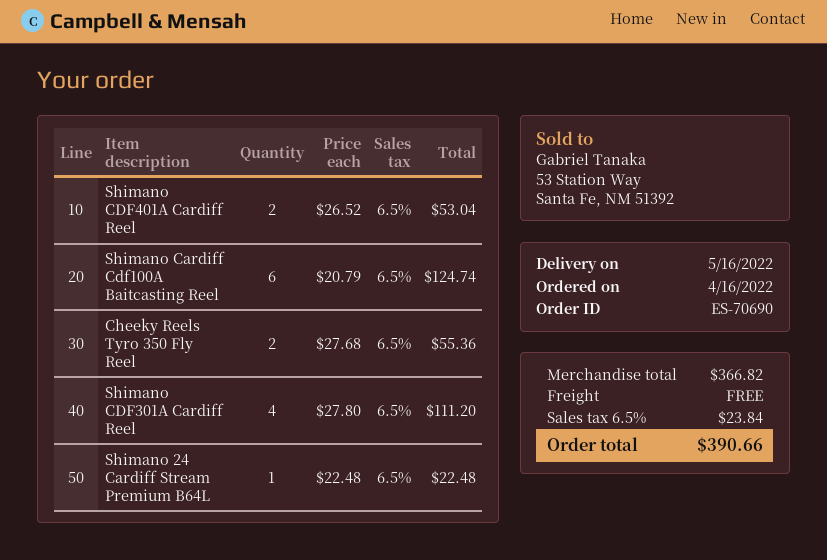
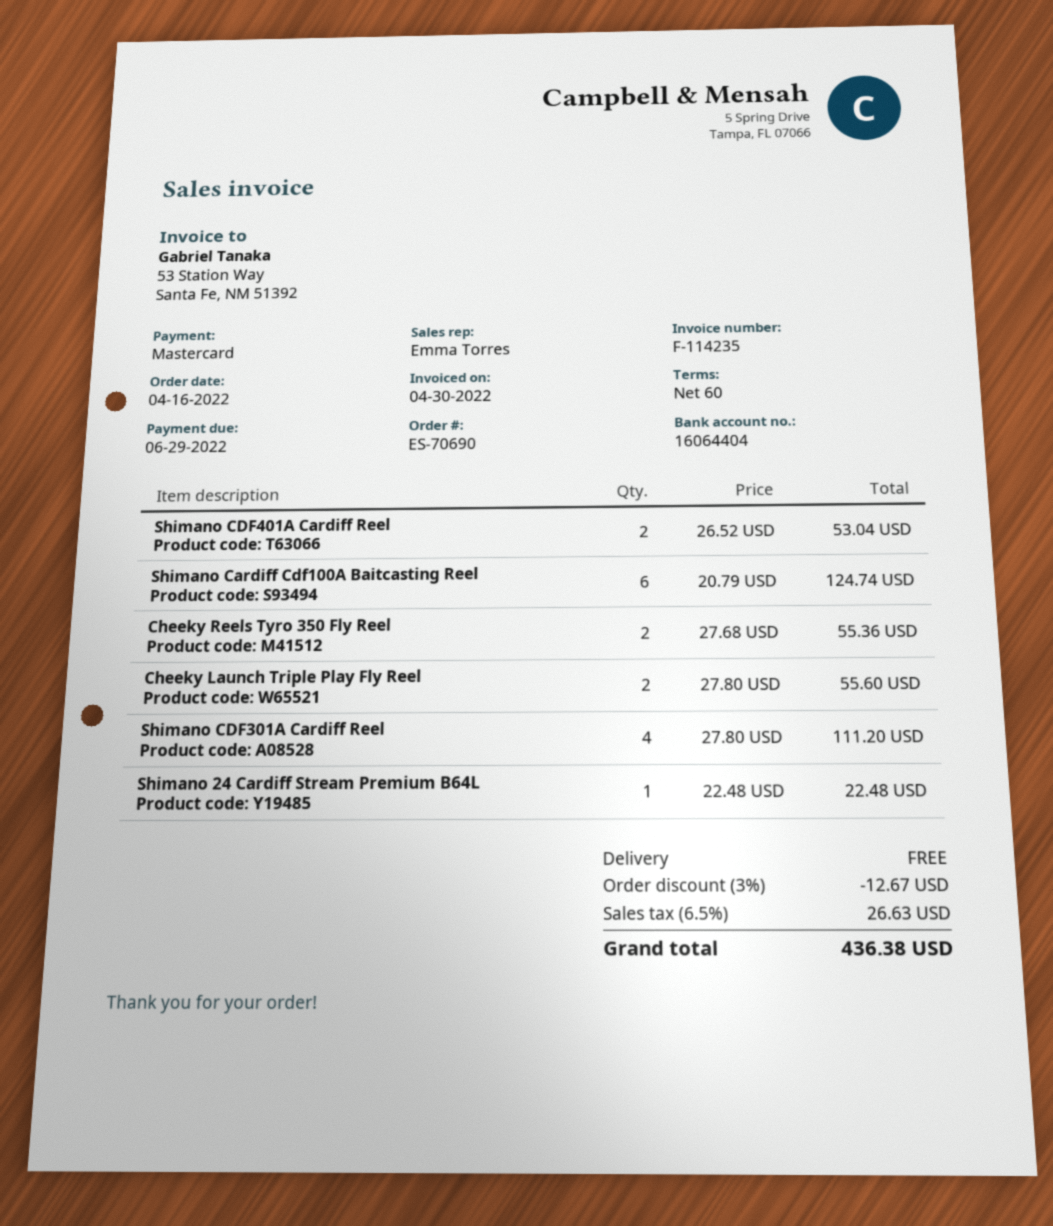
Cheeky Launch Triple Play Fly Reel: none -> 2 x 27.80 = 55.60
discount: none -> 3% = 12.67
tax: 6.5% = 23.84 -> 6.5% = 26.63
total: 390.66 -> 436.38

